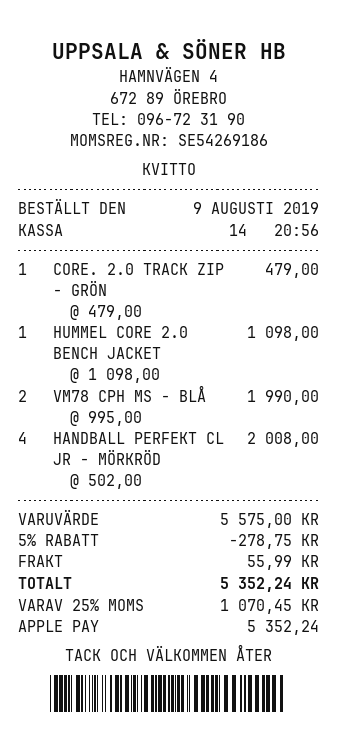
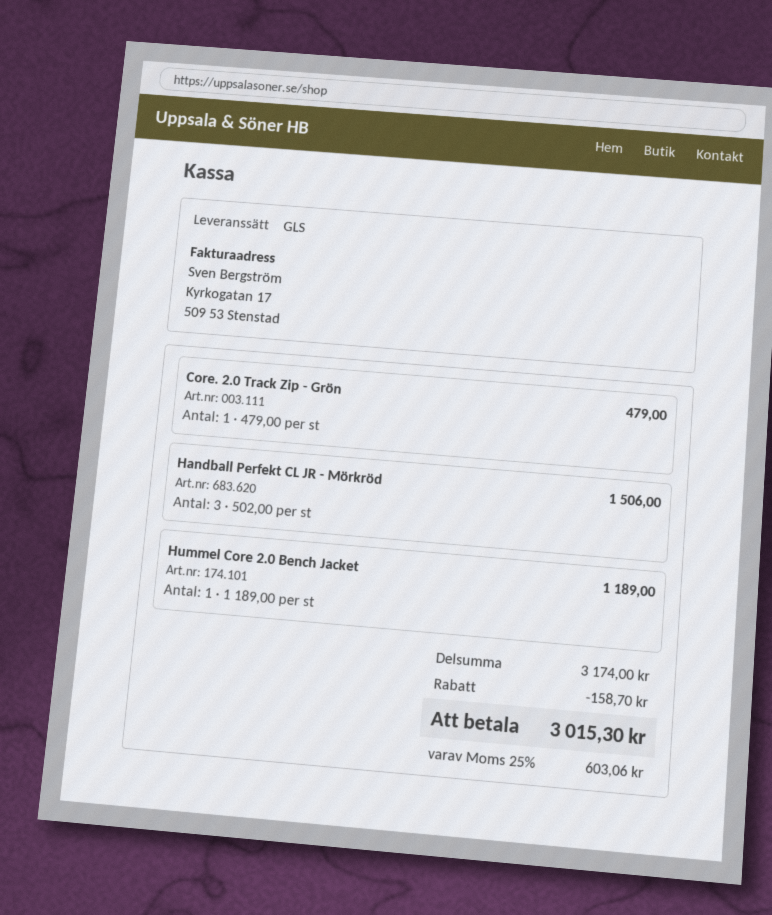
HUMMEL CORE 2.0 BENCH JACKET: 1 x 1098.00 = 1098.00 -> 1 x 1189.00 = 1189.00
VM78 CPH MS - BLÅ: 2 x 995.00 = 1990.00 -> none
HANDBALL PERFEKT CL JR - MÖRKRÖD: 4 x 502.00 = 2008.00 -> 3 x 502.00 = 1506.00
subtotal: 5575.00 -> 3174.00
discount: 278.75 -> 158.70
shipping: 55.99 -> none
tax: 25% = 1070.45 -> 25% = 603.06
total: 5352.24 -> 3015.30

